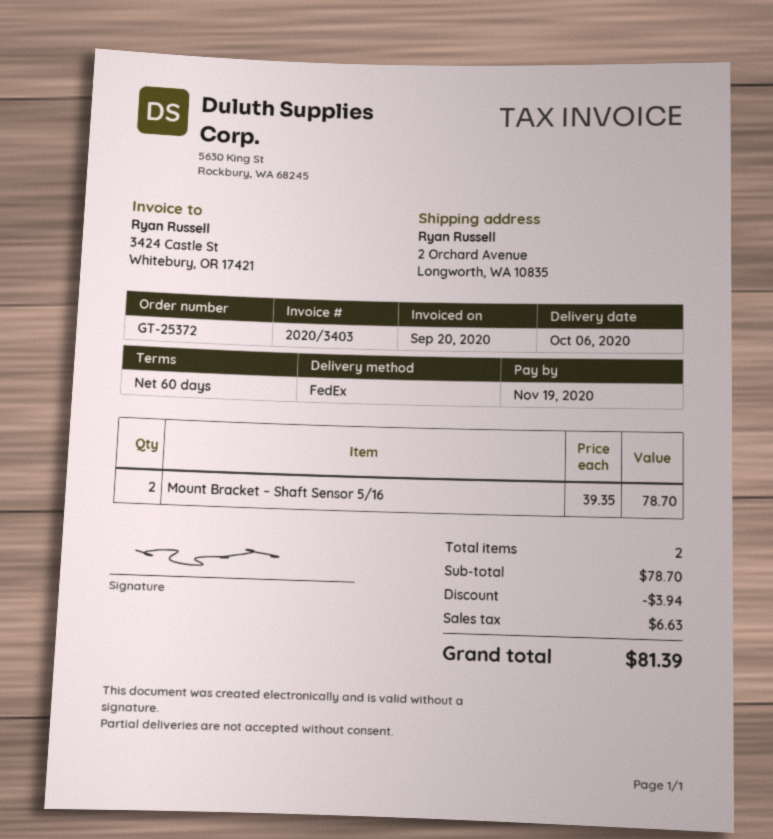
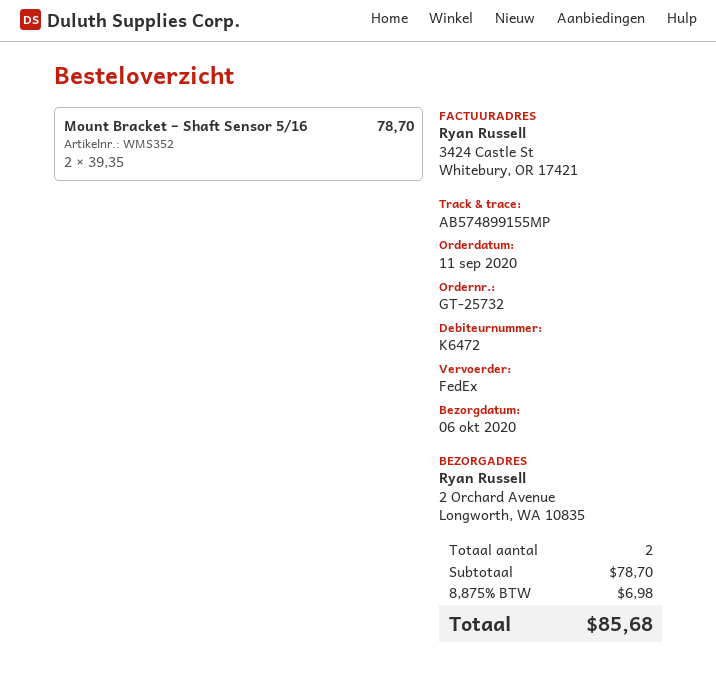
order number: GT-25372 -> GT-25732
discount: 3.94 -> none
tax: 6.63 -> 6.98
total: 81.39 -> 85.68

